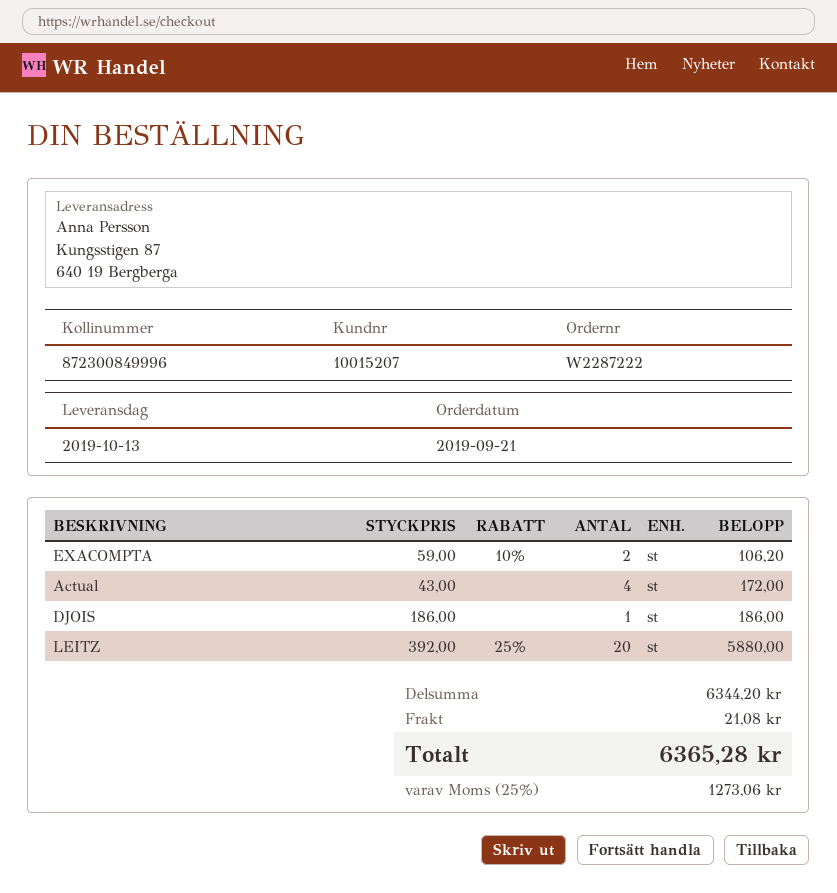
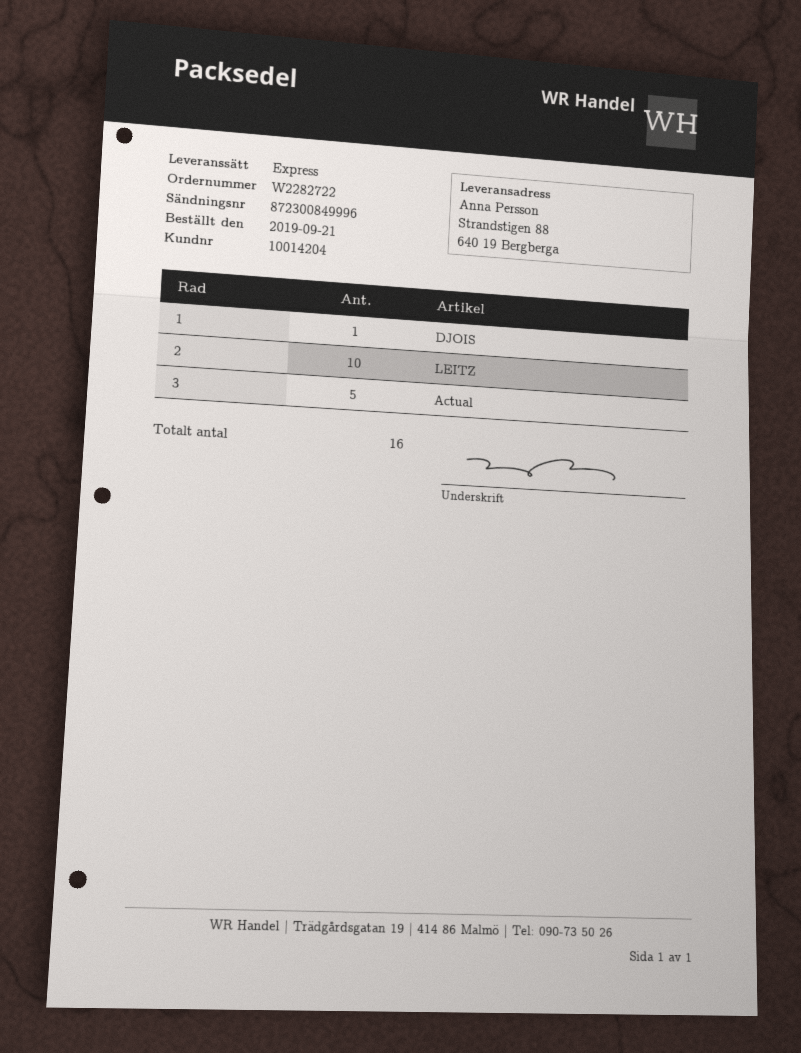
order number: W2287222 -> W2282722
customer number: 10015207 -> 10014204
ship to: Kungsstigen 87, 640 19 Bergberga -> Strandstigen 88, 640 19 Bergberga
EXACOMPTA: 2 -> none
Actual: 4 -> 5
LEITZ: 20 -> 10

